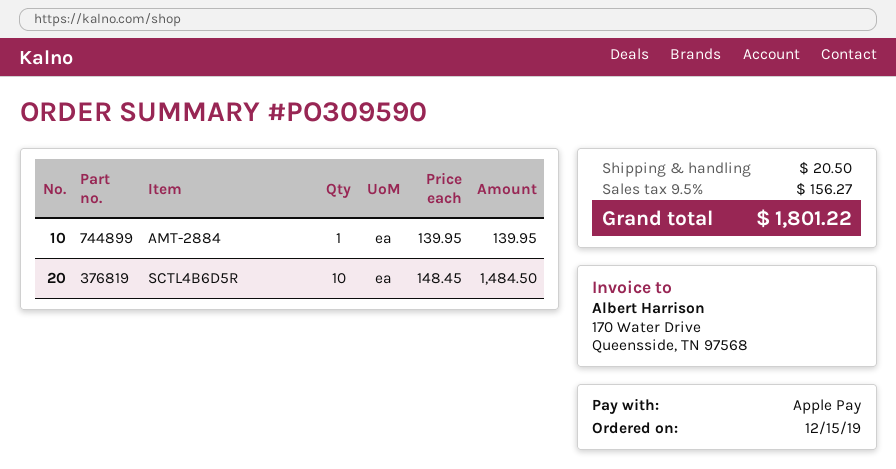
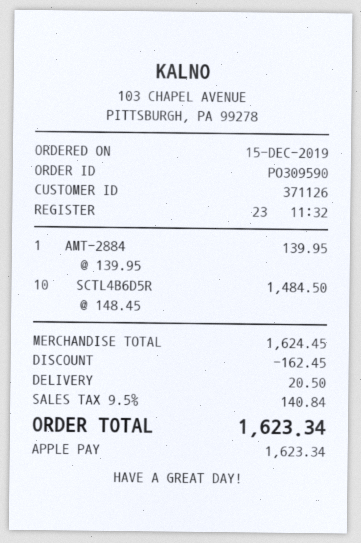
discount: none -> 162.45
tax: 9.5% = 156.27 -> 9.5% = 140.84
total: 1801.22 -> 1623.34

